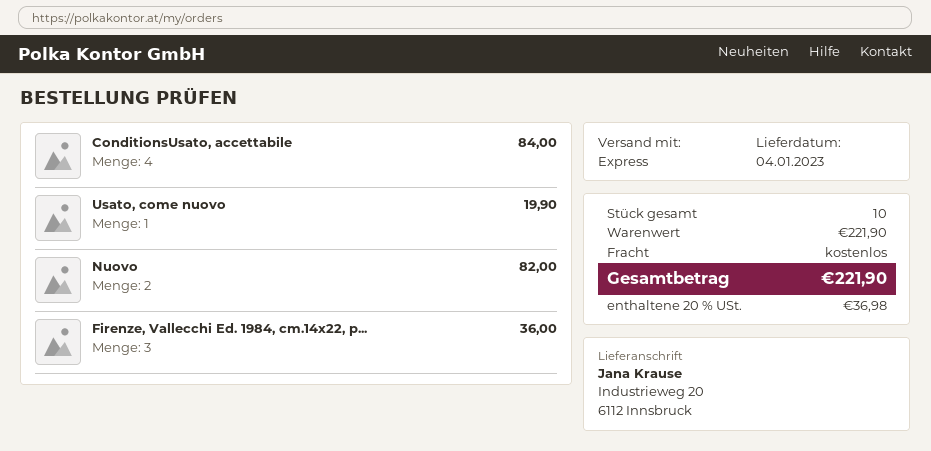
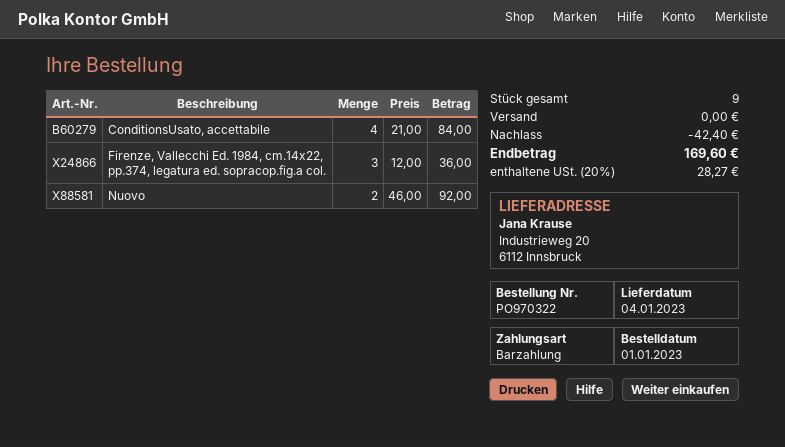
Usato, come nuovo: 1 for 19.90 -> none
Nuovo: 2 for 82.00 -> 2 for 92.00
total quantity: 10 -> 9
discount: none -> 42.40
tax: 20% = 36.98 -> 20% = 28.27
total: 221.90 -> 169.60

